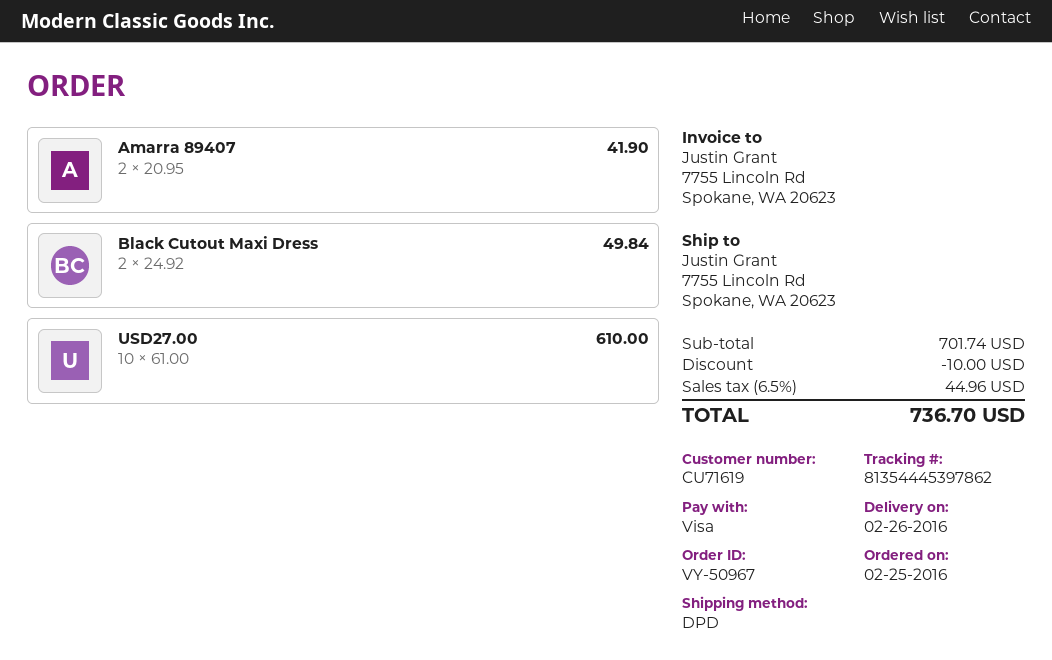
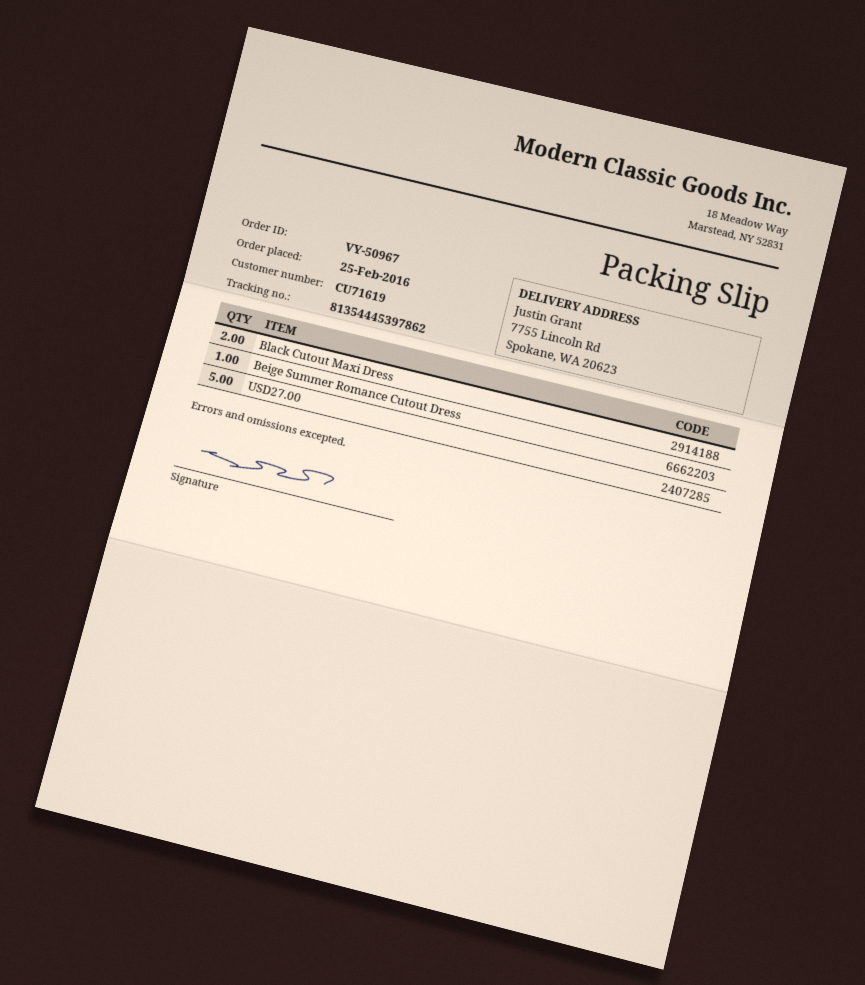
Amarra 89407: 2 -> none
USD27.00: 10 -> 5
Beige Summer Romance Cutout Dress: none -> 1

